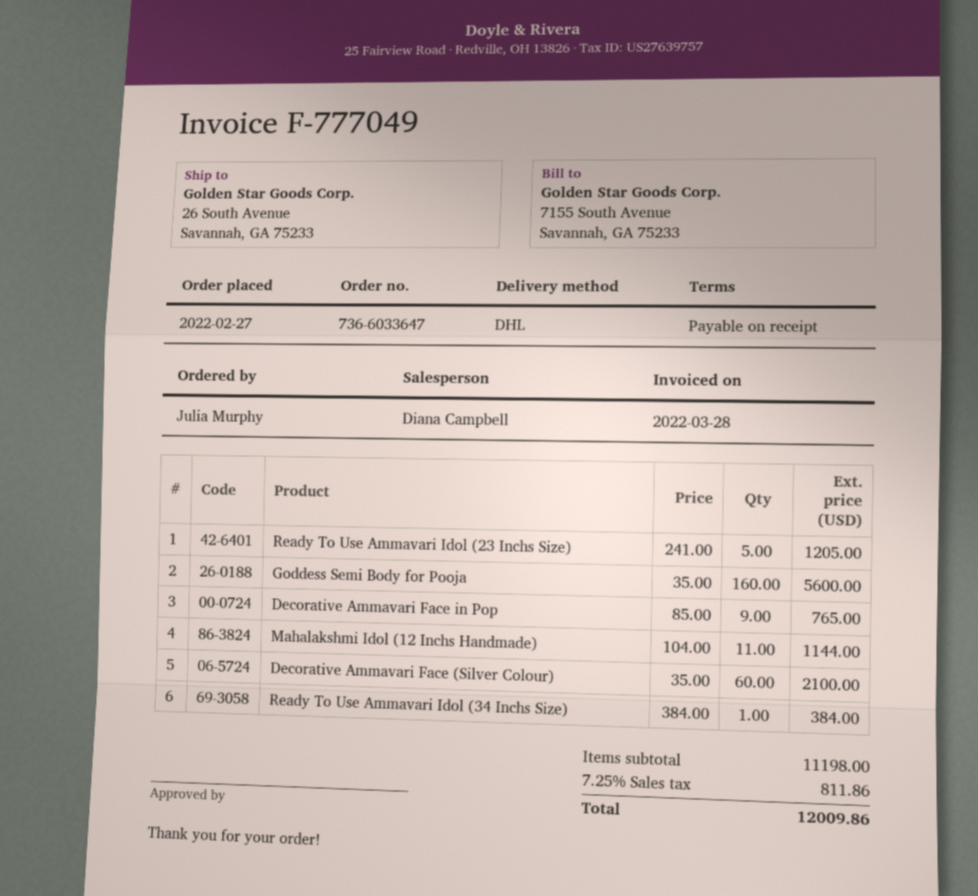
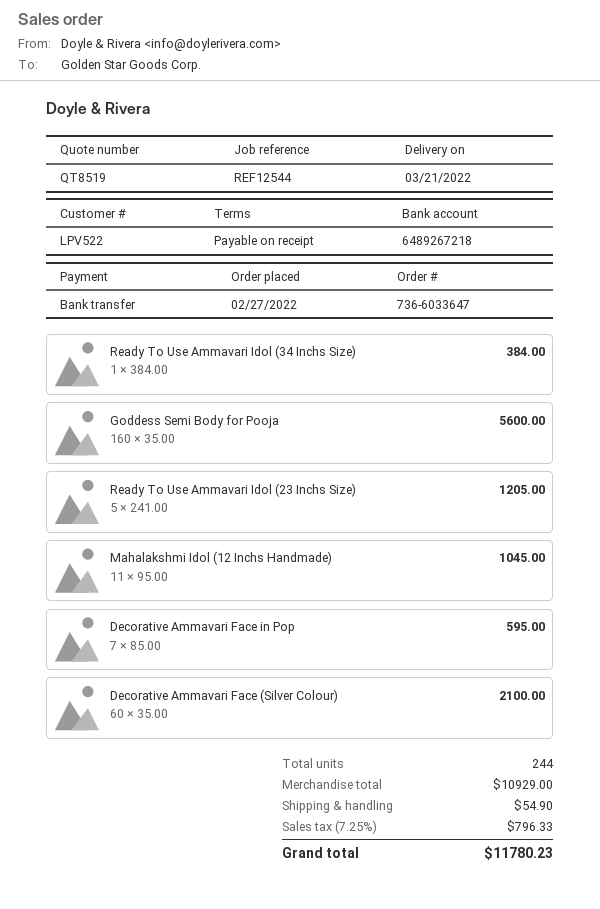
Decorative Ammavari Face in Pop: 9 x 85.00 = 765.00 -> 7 x 85.00 = 595.00
Mahalakshmi Idol (12 Inchs Handmade): 11 x 104.00 = 1144.00 -> 11 x 95.00 = 1045.00
subtotal: 11198.00 -> 10929.00
shipping: none -> 54.90
tax: 7.25% = 811.86 -> 7.25% = 796.33
total: 12009.86 -> 11780.23

